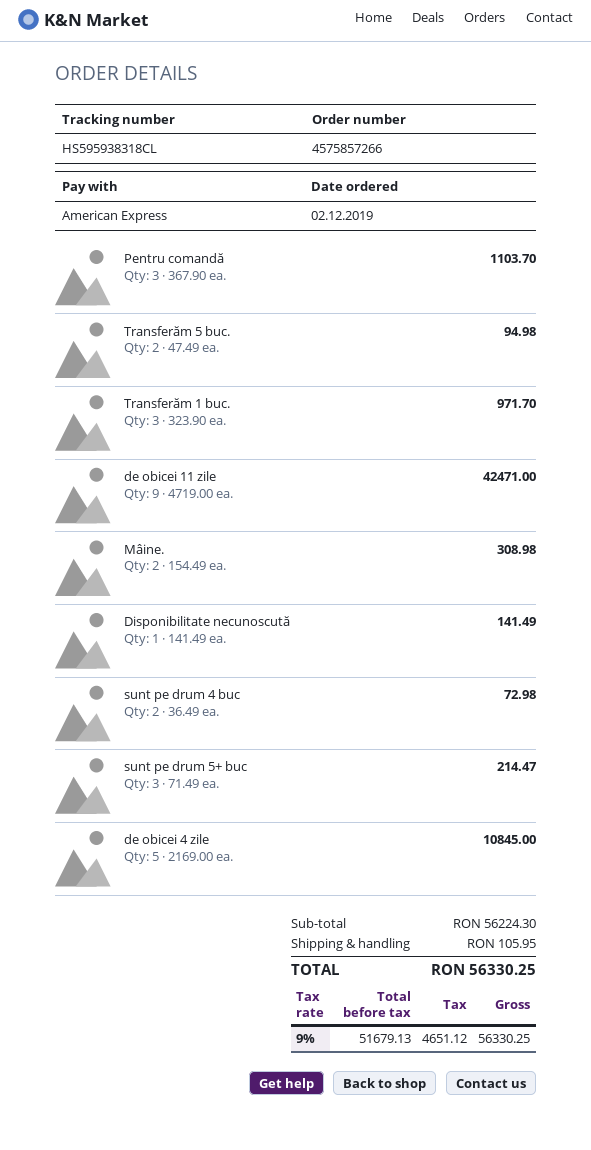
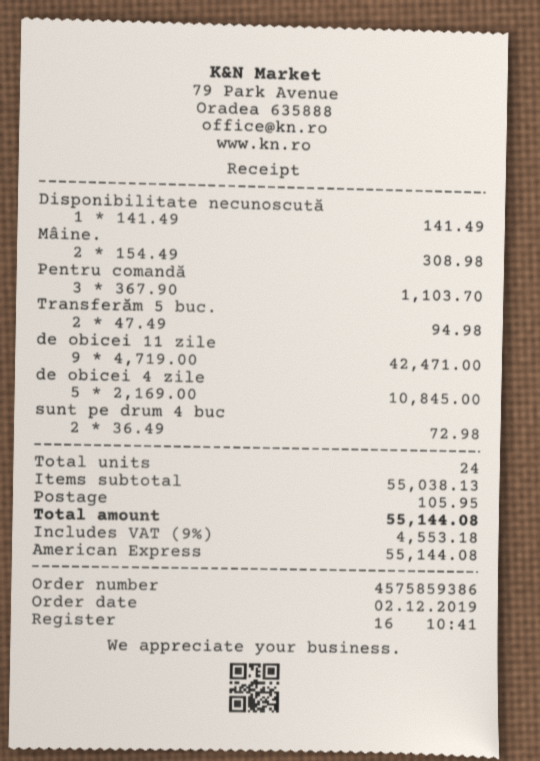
order number: 4575857266 -> 4575859386
Transferăm 1 buc.: 3 x 323.90 = 971.70 -> none
sunt pe drum 5+ buc: 3 x 71.49 = 214.47 -> none
subtotal: 56224.30 -> 55038.13
tax: 9% = 4651.12 -> 9% = 4553.18
total: 56330.25 -> 55144.08

